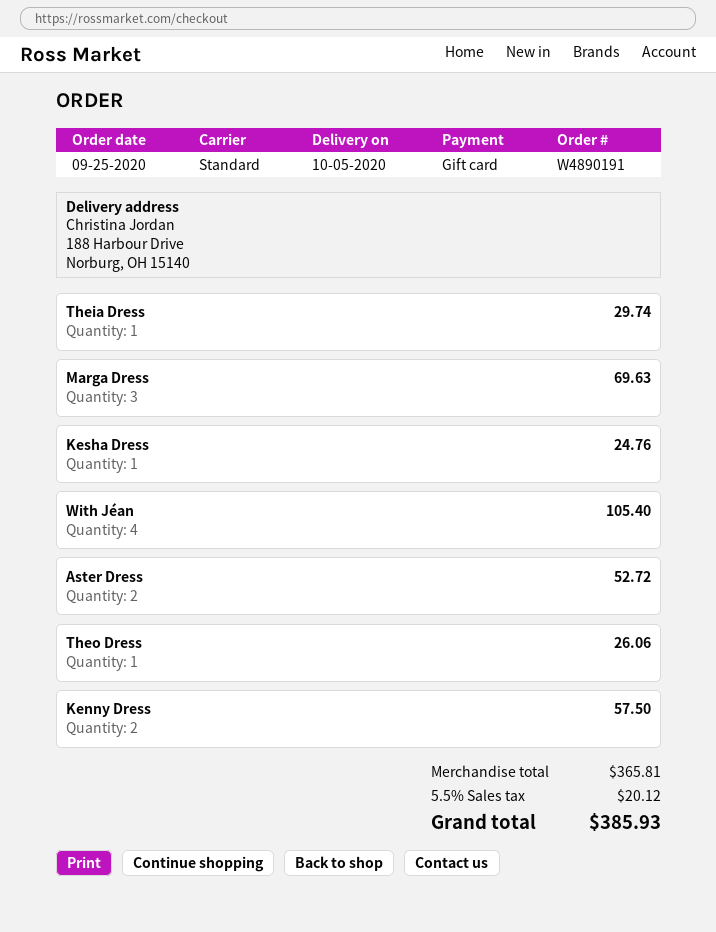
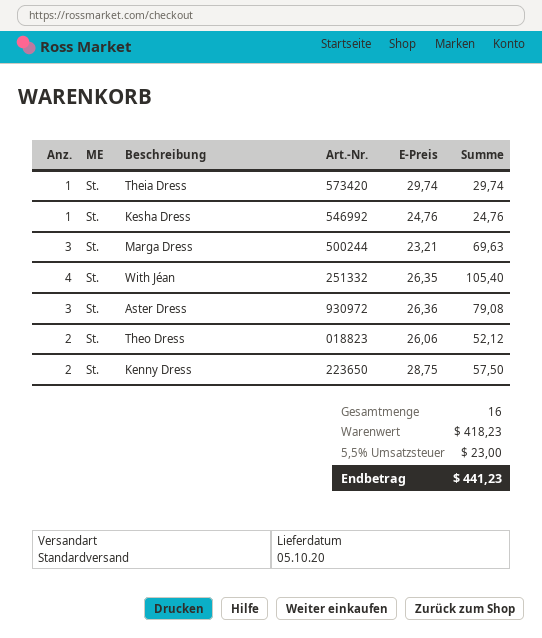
Aster Dress: 2 for 52.72 -> 3 for 79.08
Theo Dress: 1 for 26.06 -> 2 for 52.12
subtotal: 365.81 -> 418.23
tax: 5.5% = 20.12 -> 5.5% = 23.00
total: 385.93 -> 441.23

